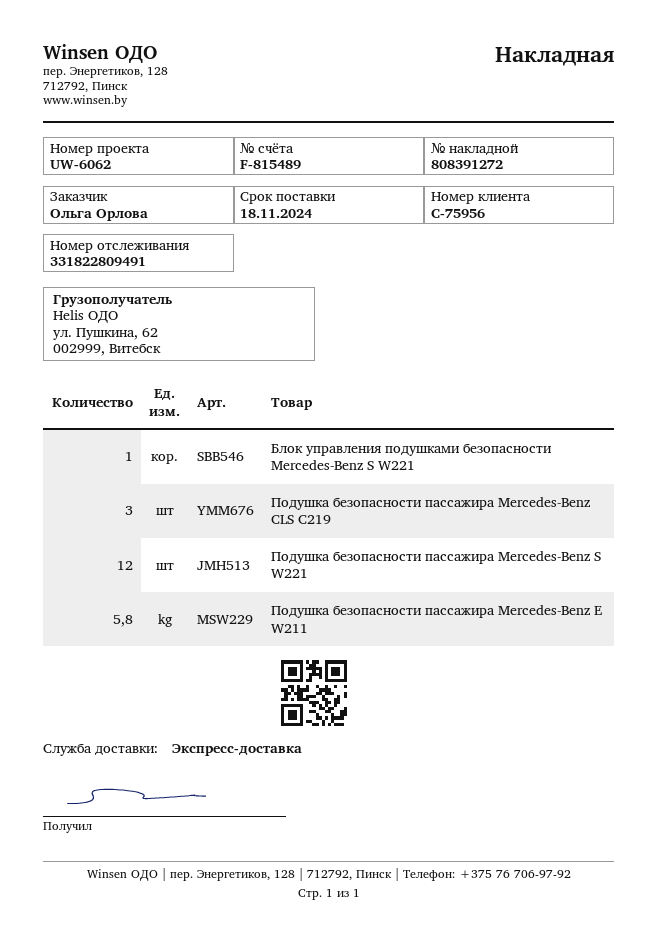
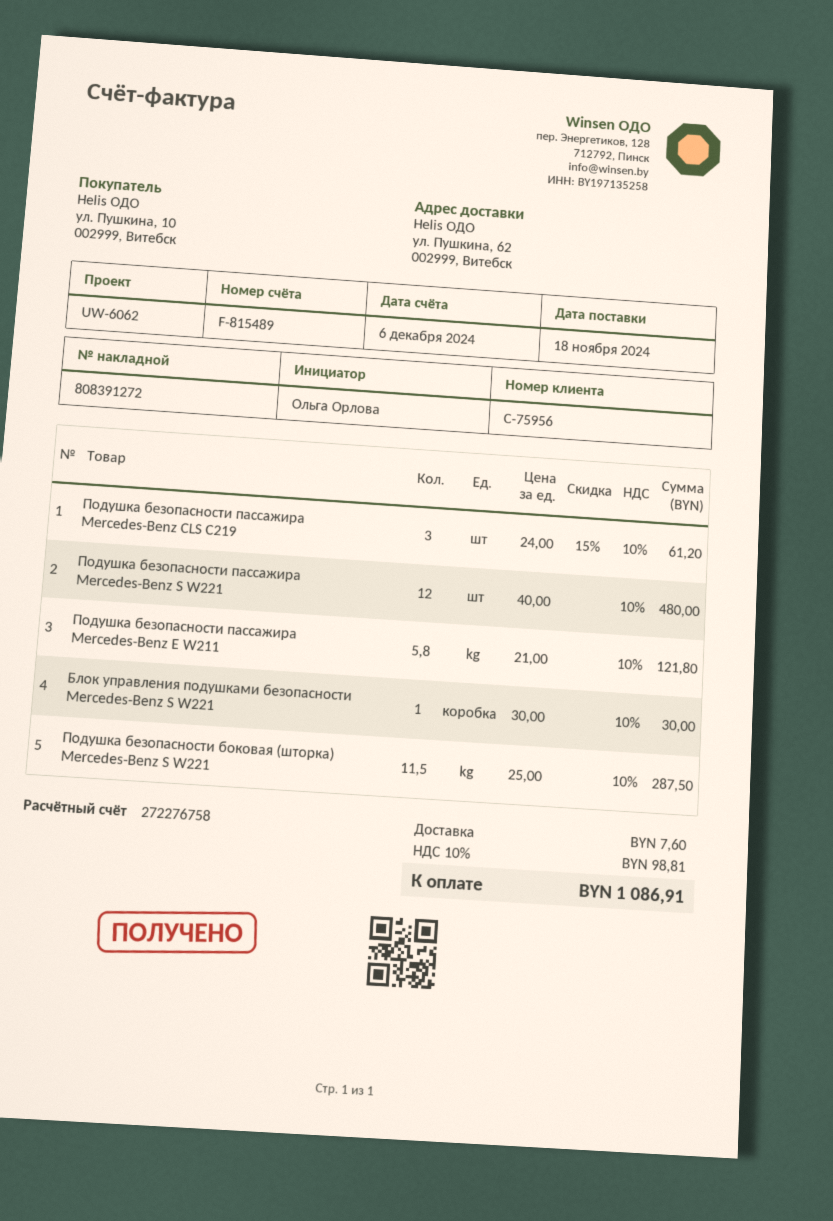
Подушка безопасности боковая (шторка) Mercedes-Benz S W221: none -> 11.5

